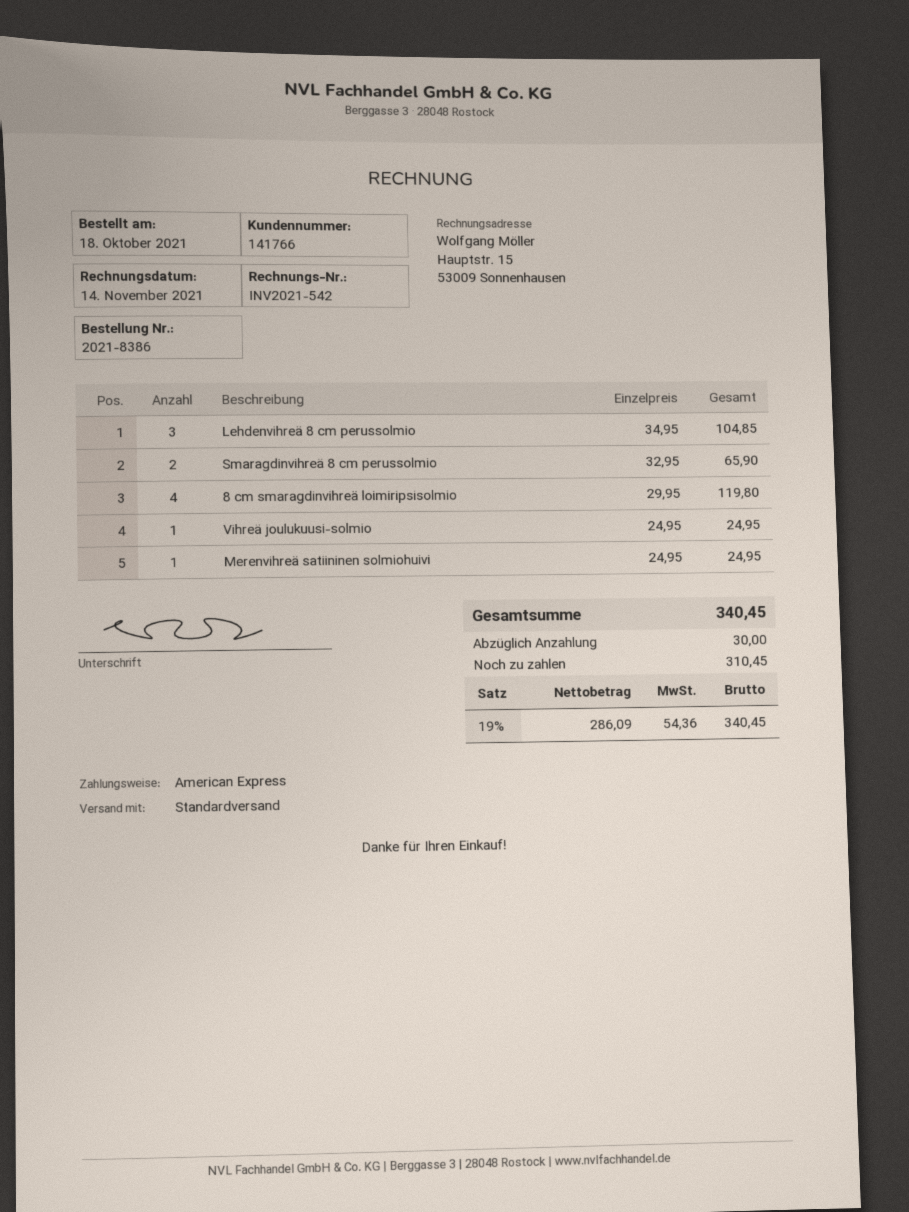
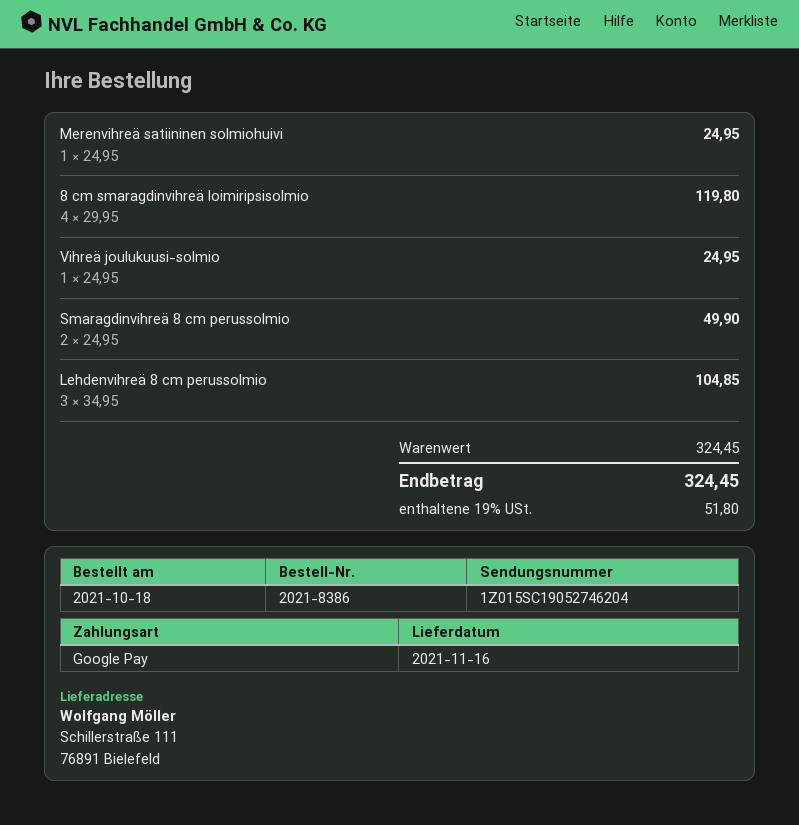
payment method: American Express -> Google Pay
Smaragdinvihreä 8 cm perussolmio: 2 x 32.95 = 65.90 -> 2 x 24.95 = 49.90
tax: 19% = 54.36 -> 19% = 51.80
total: 340.45 -> 324.45

